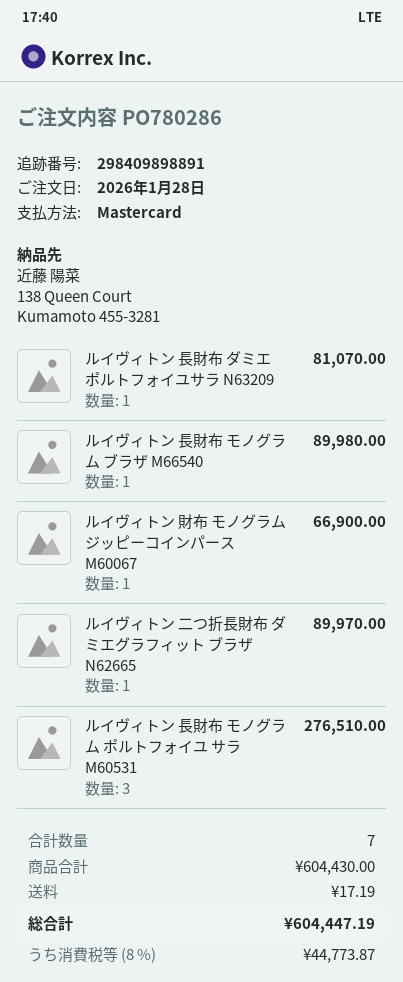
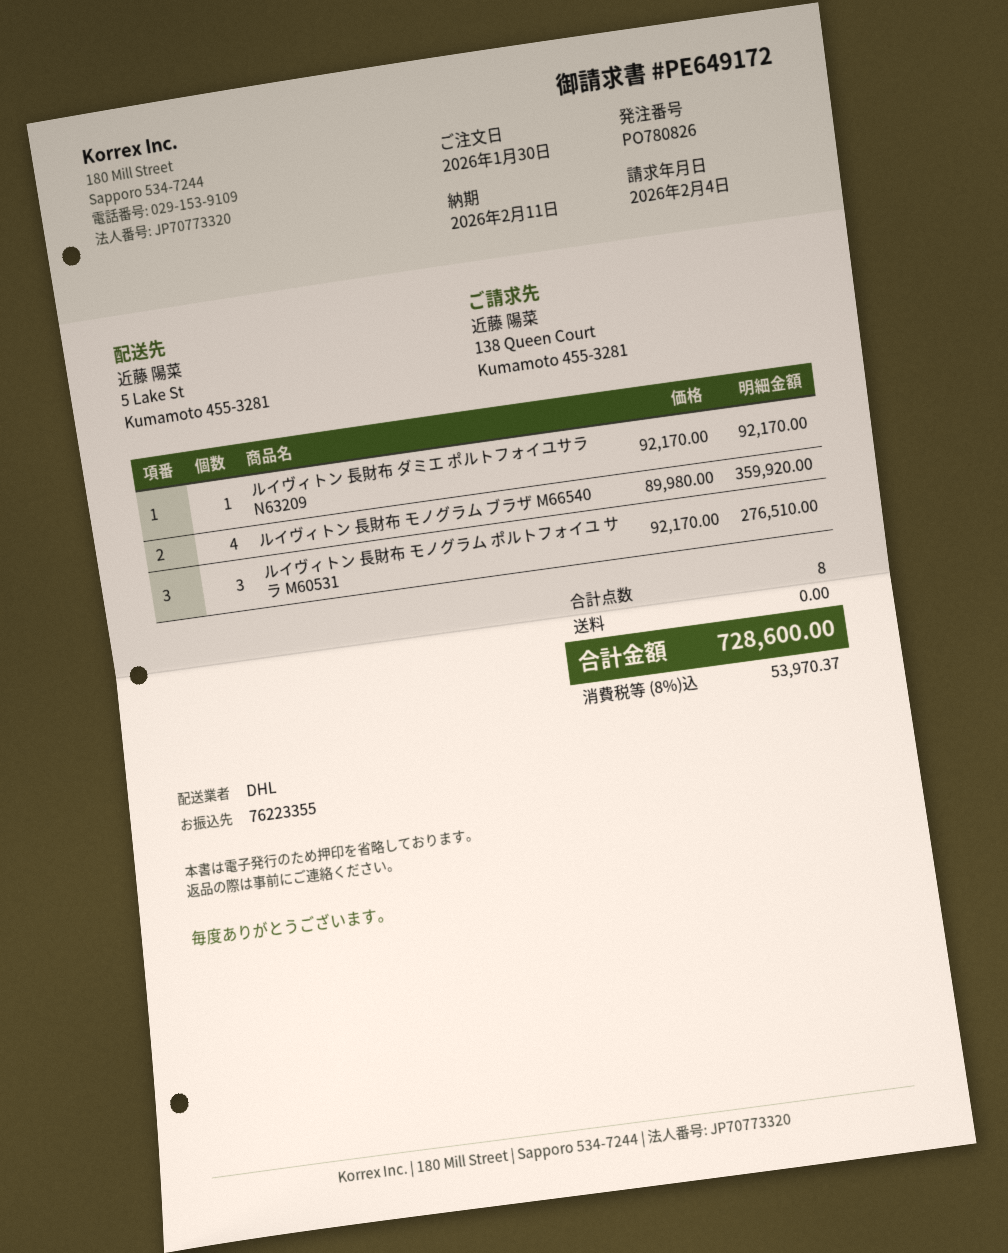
order number: PO780286 -> PO780826
order date: 2026-01-28 -> 2026-01-30
ship to: 138 Queen Court, Kumamoto 455-3281 -> 5 Lake St, Kumamoto 455-3281
ルイヴィトン 長財布 ダミエ ポルトフォイユサラ N63209: 1 for 81070.00 -> 1 for 92170.00
ルイヴィトン 長財布 モノグラム ブラザ M66540: 1 for 89980.00 -> 4 for 359920.00
ルイヴィトン 財布 モノグラム ジッピーコインパース M60067: 1 for 66900.00 -> none
ルイヴィトン 二つ折長財布 ダミエグラフィット ブラザ N62665: 1 for 89970.00 -> none
total quantity: 7 -> 8
shipping: 17.19 -> 0.00
tax: 8% = 44773.87 -> 8% = 53970.37
total: 604447.19 -> 728600.00

